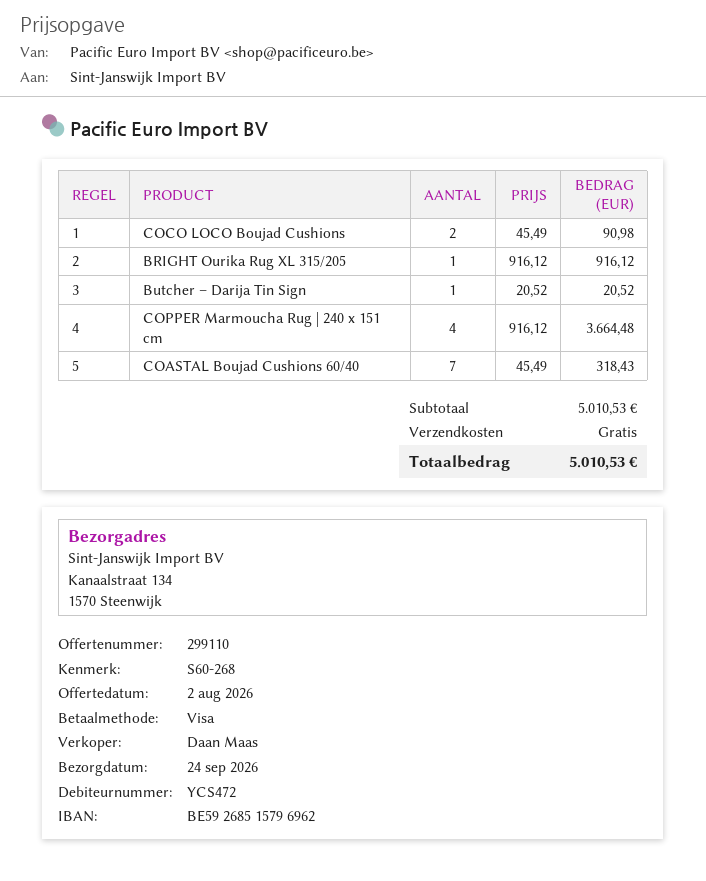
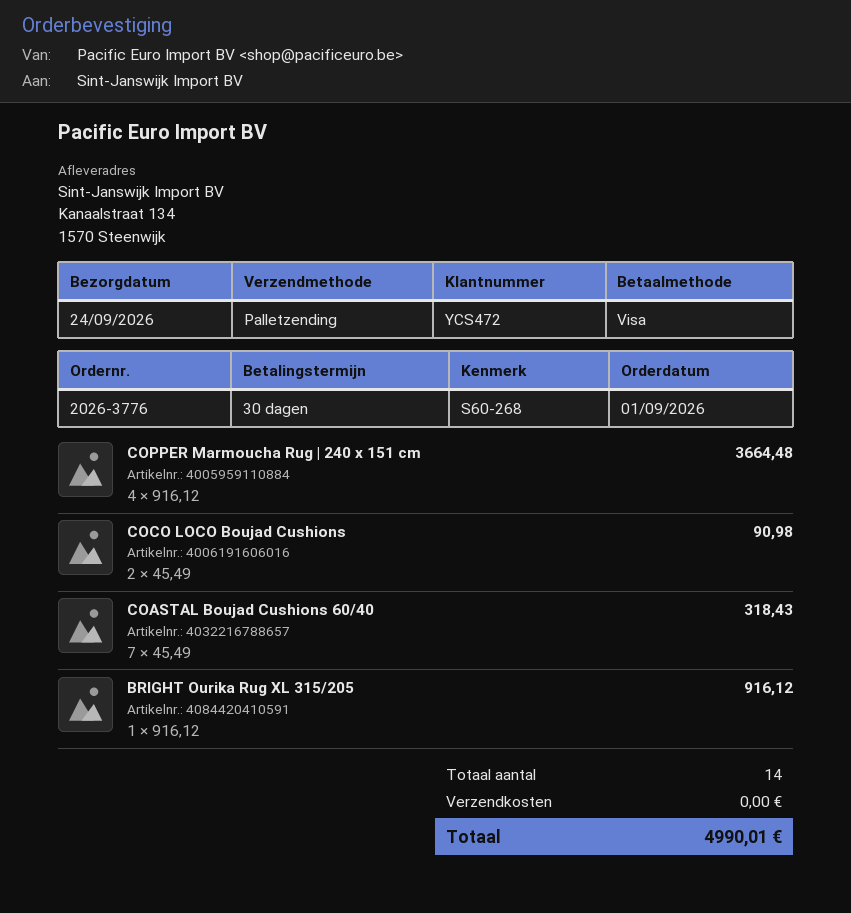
Butcher – Darija Tin Sign: 1 x 20.52 = 20.52 -> none
total: 5010.53 -> 4990.01

